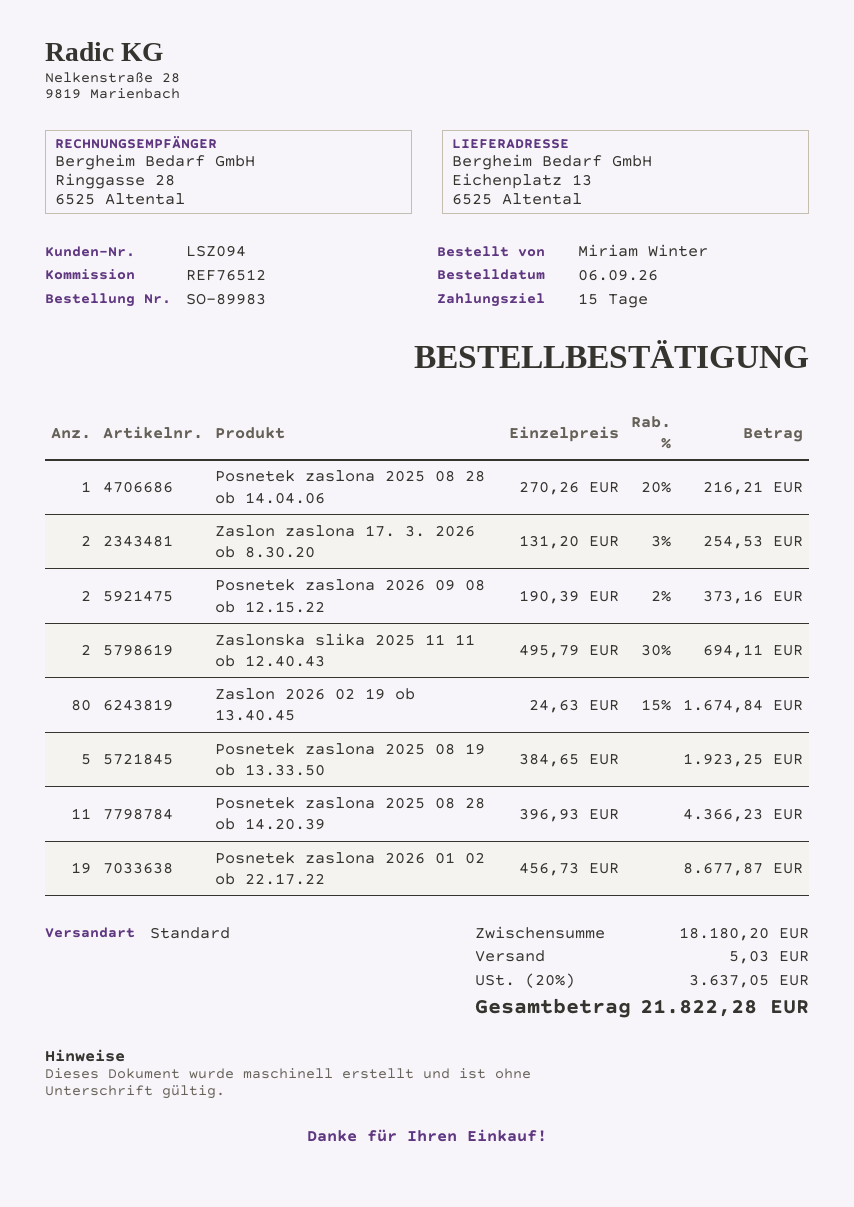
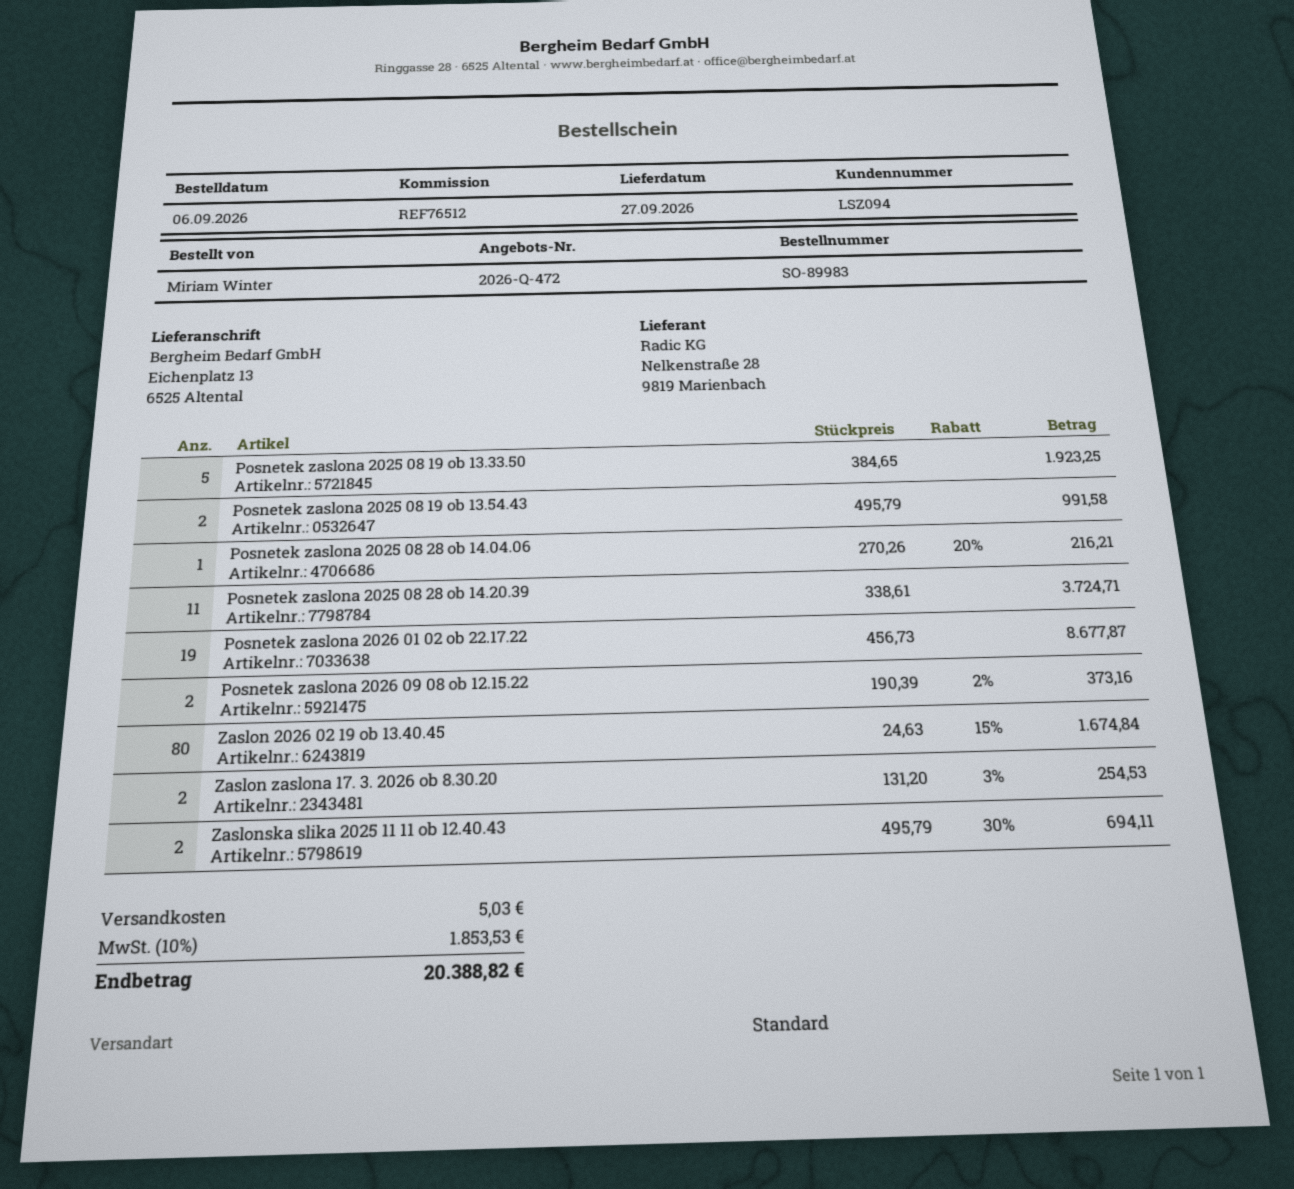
Posnetek zaslona 2025 08 28 ob 14.20.39: 11 x 396.93 = 4366.23 -> 11 x 338.61 = 3724.71
Posnetek zaslona 2025 08 19 ob 13.54.43: none -> 2 x 495.79 = 991.58
tax: 20% = 3637.05 -> 10% = 1853.53
total: 21822.28 -> 20388.82

